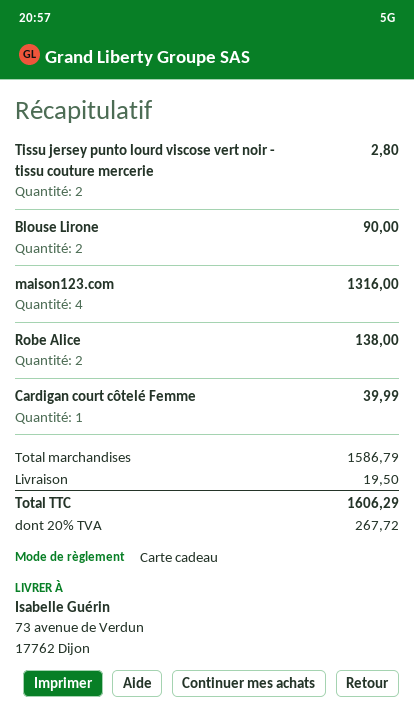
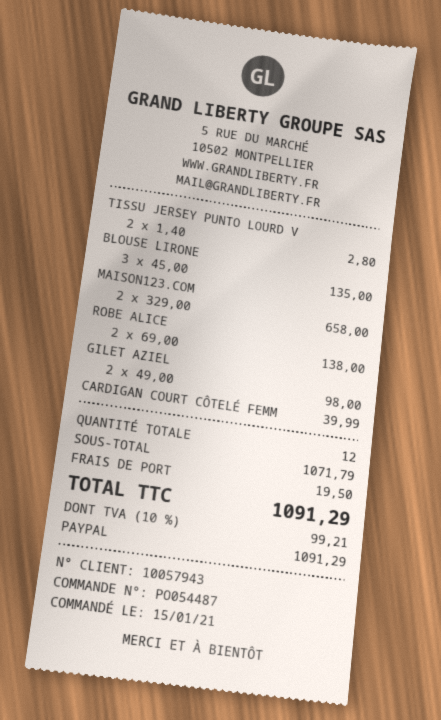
payment method: gift card -> PayPal
Blouse Lirone: 2 for 90.00 -> 3 for 135.00
maison123.com: 4 for 1316.00 -> 2 for 658.00
GILET AZIEL: none -> 2 for 98.00
subtotal: 1586.79 -> 1071.79
tax: 20% = 267.72 -> 10% = 99.21
total: 1606.29 -> 1091.29

